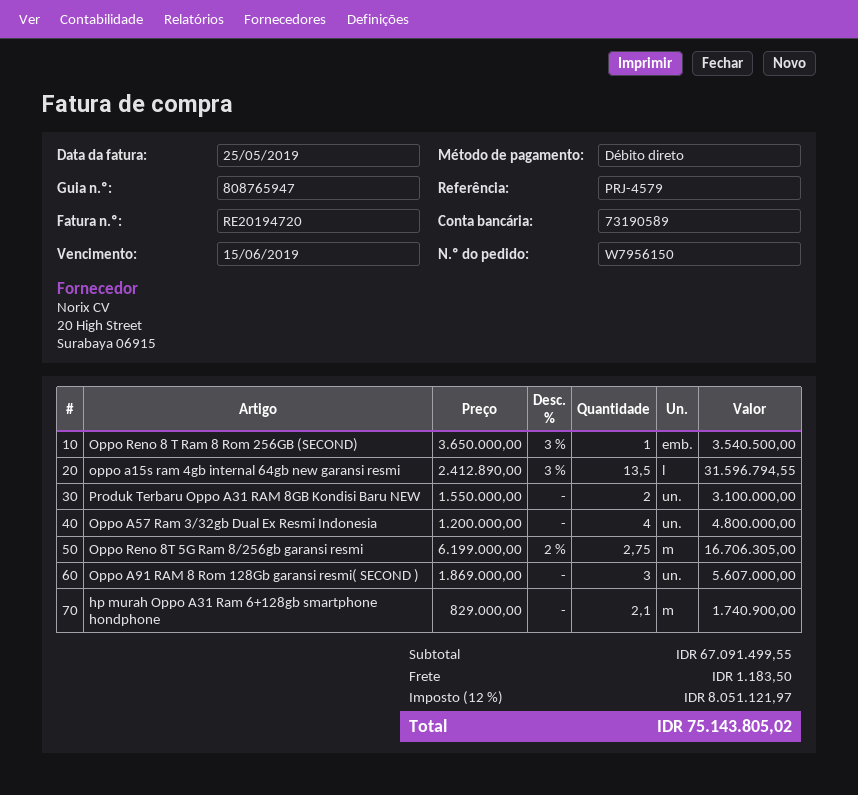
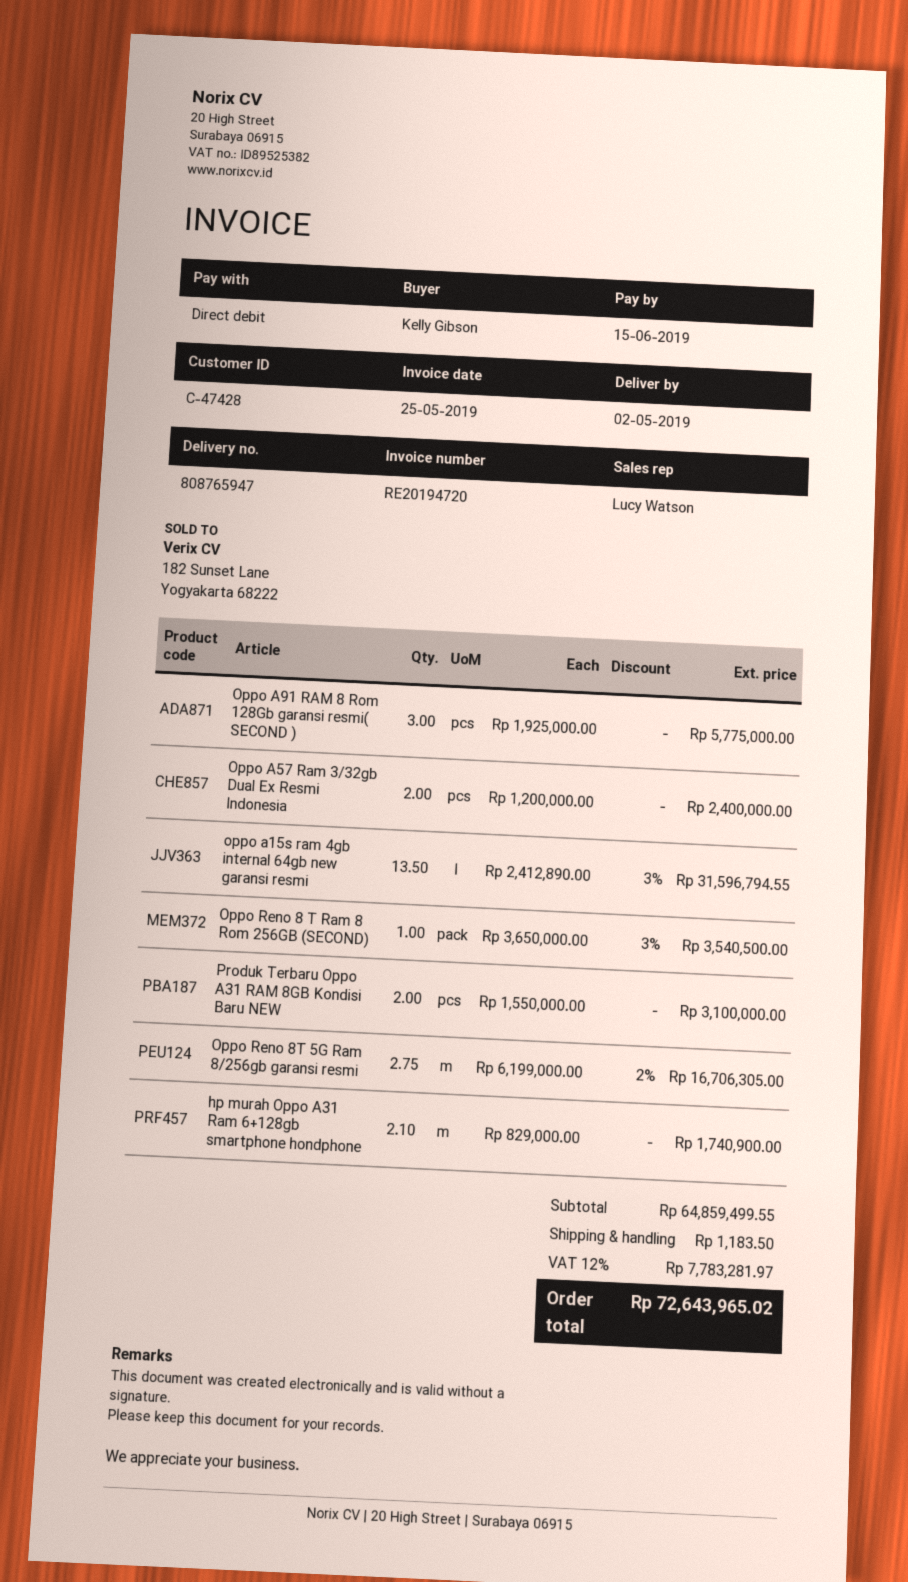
Oppo A57 Ram 3/32gb Dual Ex Resmi Indonesia: 4 x 1200000.00 = 4800000.00 -> 2 x 1200000.00 = 2400000.00
Oppo A91 RAM 8 Rom 128Gb garansi resmi( SECOND ): 3 x 1869000.00 = 5607000.00 -> 3 x 1925000.00 = 5775000.00
subtotal: 67091499.55 -> 64859499.55
tax: 12% = 8051121.97 -> 12% = 7783281.97
total: 75143805.02 -> 72643965.02

